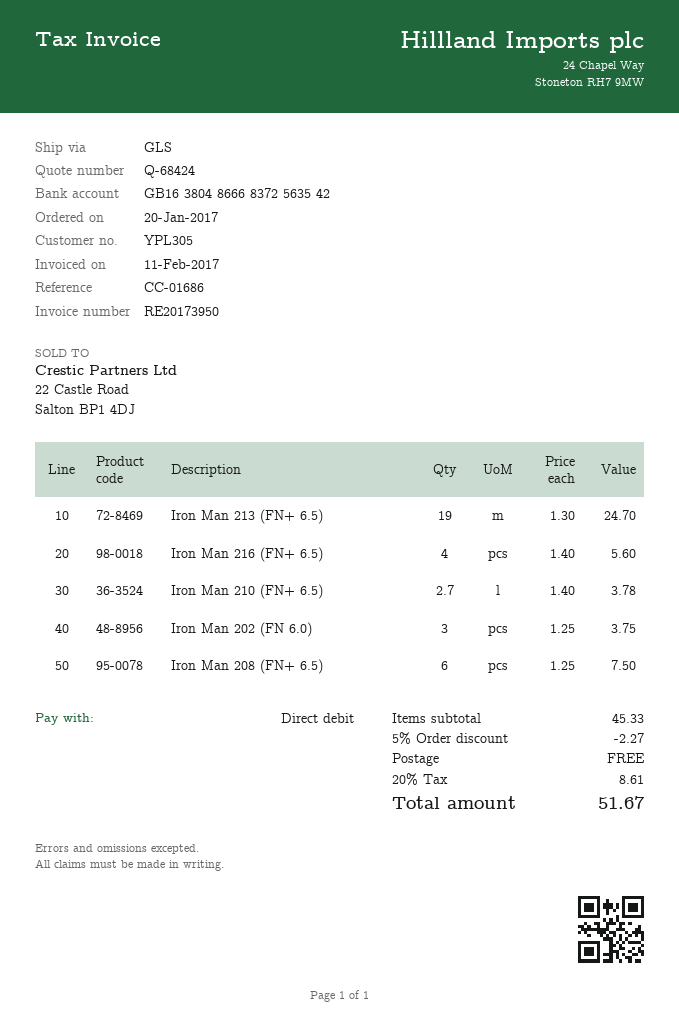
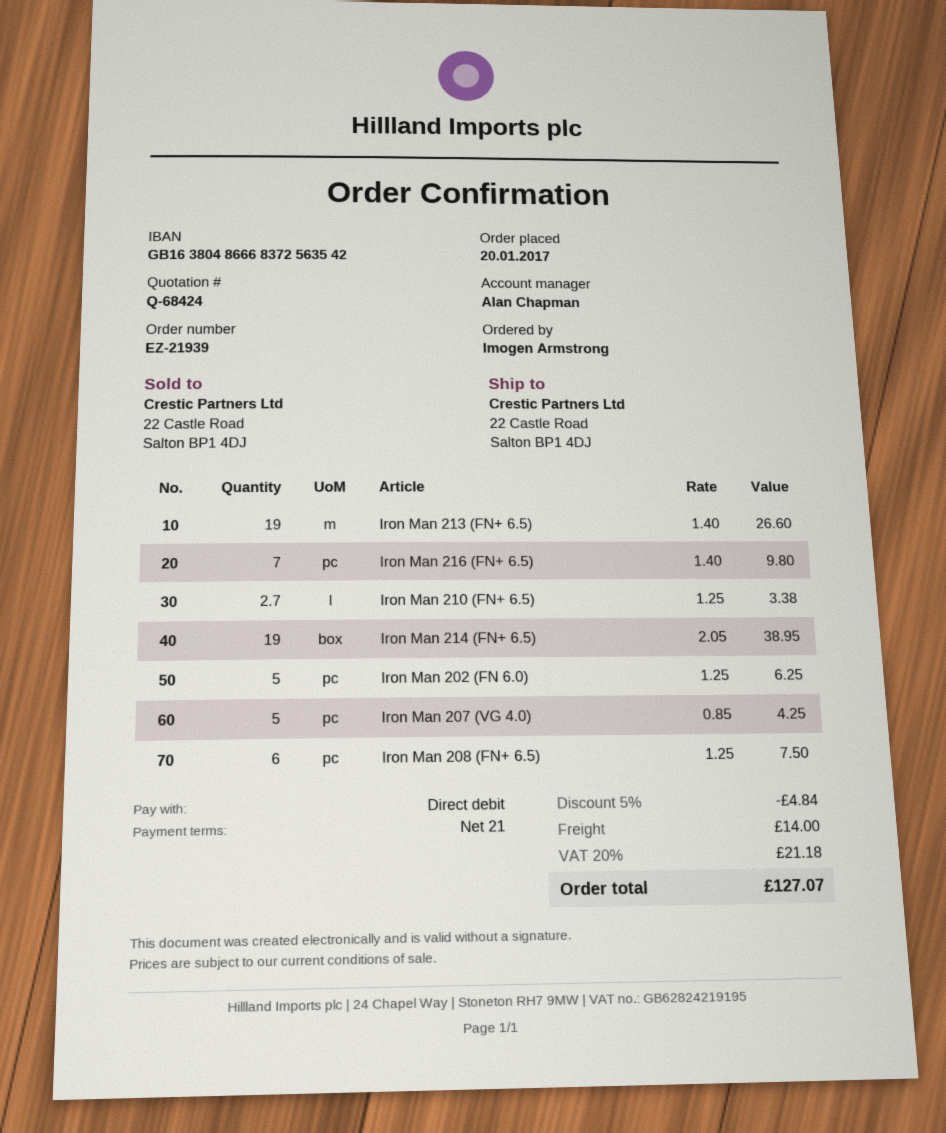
Iron Man 213 (FN+ 6.5): 19 x 1.30 = 24.70 -> 19 x 1.40 = 26.60
Iron Man 216 (FN+ 6.5): 4 x 1.40 = 5.60 -> 7 x 1.40 = 9.80
Iron Man 210 (FN+ 6.5): 2.7 x 1.40 = 3.78 -> 2.7 x 1.25 = 3.38
Iron Man 202 (FN 6.0): 3 x 1.25 = 3.75 -> 5 x 1.25 = 6.25
Iron Man 214 (FN+ 6.5): none -> 19 x 2.05 = 38.95
Iron Man 207 (VG 4.0): none -> 5 x 0.85 = 4.25
discount: 5% = 2.27 -> 5% = 4.84
shipping: 0.00 -> 14.00
tax: 20% = 8.61 -> 20% = 21.18
total: 51.67 -> 127.07

